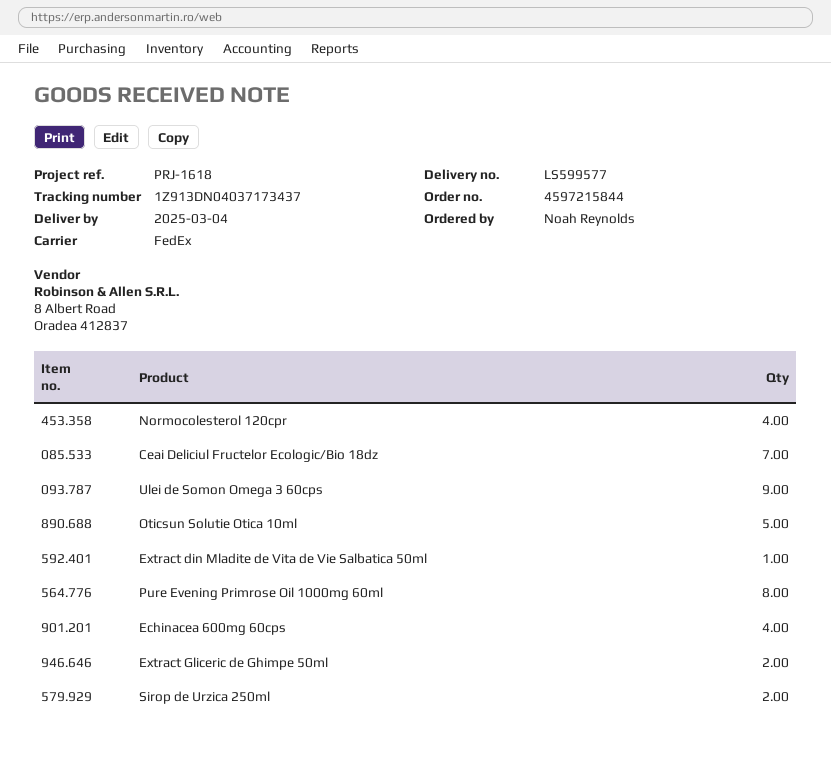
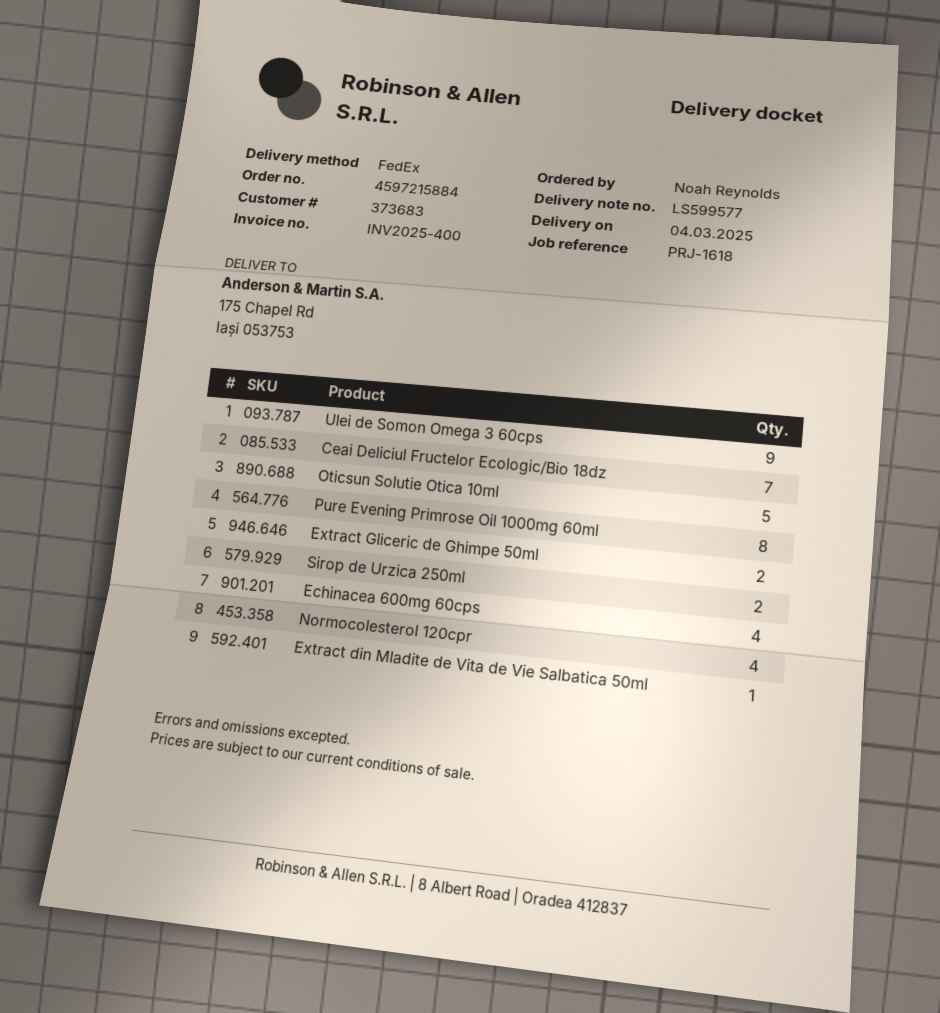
order number: 4597215844 -> 4597215884

